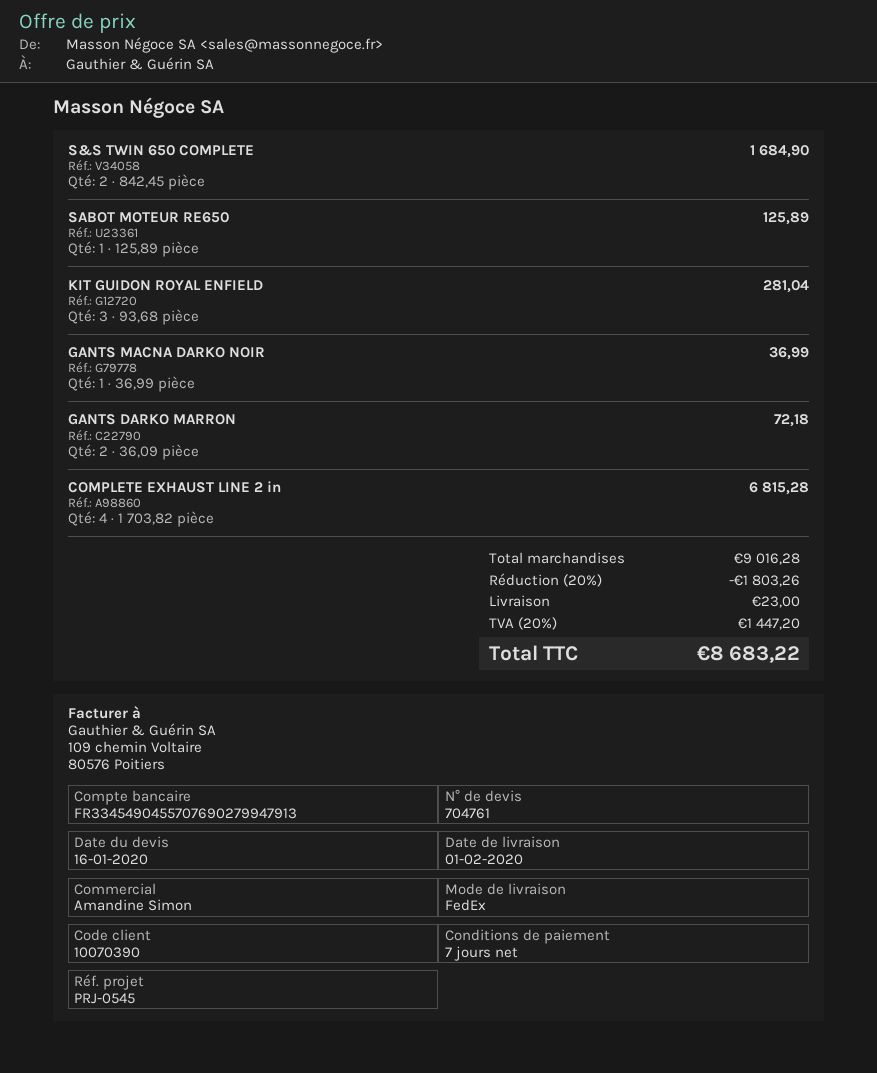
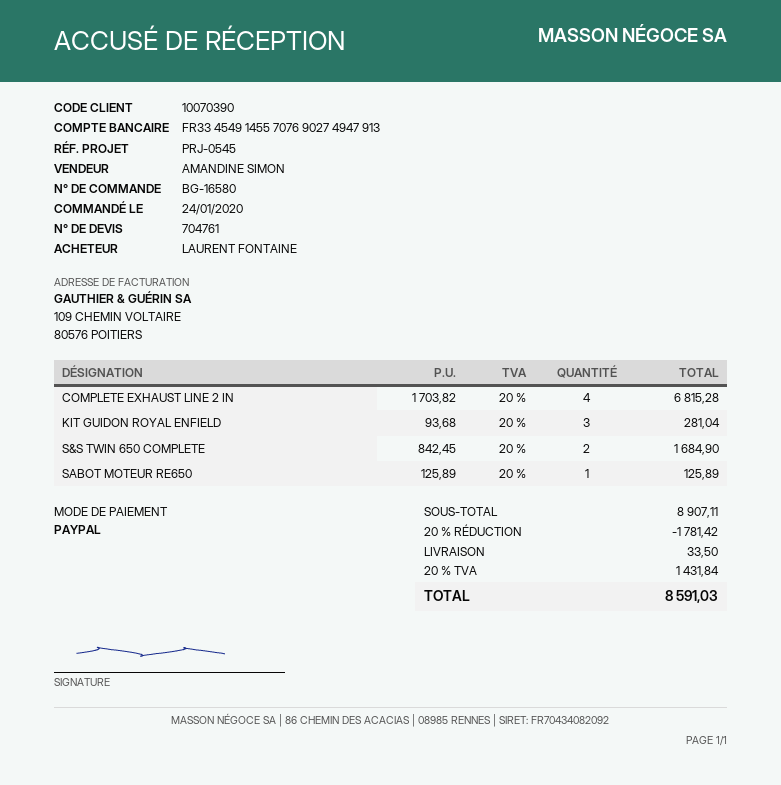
bank account: FR3345490455707690279947913 -> FR3345491455707690274947913
GANTS MACNA DARKO NOIR: 1 x 36.99 = 36.99 -> none
GANTS DARKO MARRON: 2 x 36.09 = 72.18 -> none
subtotal: 9016.28 -> 8907.11
discount: 20% = 1803.26 -> 20% = 1781.42
shipping: 23.00 -> 33.50
tax: 20% = 1447.20 -> 20% = 1431.84
total: 8683.22 -> 8591.03

